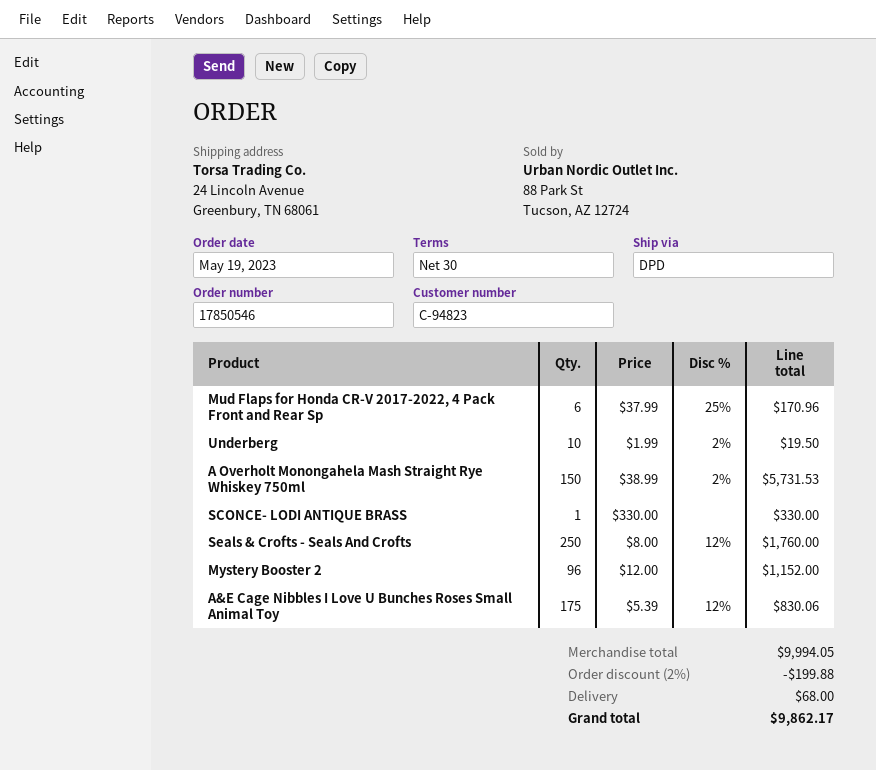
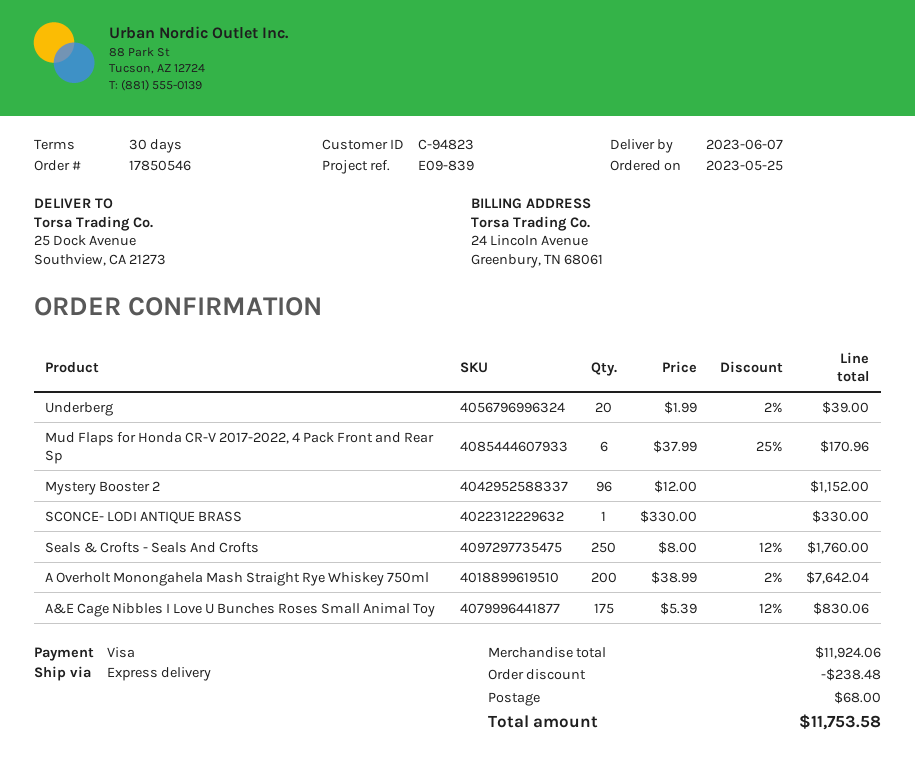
order date: 2023-05-19 -> 2023-05-25
shipping method: DPD -> express
ship to: 24 Lincoln Avenue, Greenbury, TN 68061 -> 25 Dock Avenue, Southview, CA 21273
Underberg: 10 x 1.99 - 2% = 19.50 -> 20 x 1.99 - 2% = 39.00
A Overholt Monongahela Mash Straight Rye Whiskey 750ml: 150 x 38.99 - 2% = 5731.53 -> 200 x 38.99 - 2% = 7642.04
subtotal: 9994.05 -> 11924.06
discount: 199.88 -> 238.48
total: 9862.17 -> 11753.58

